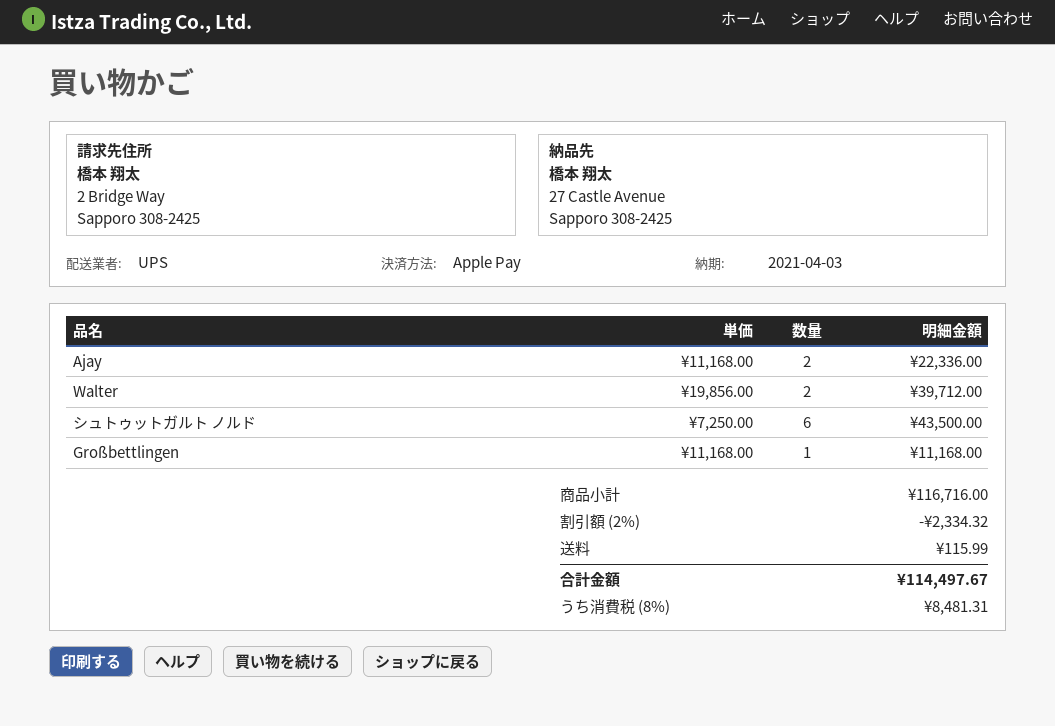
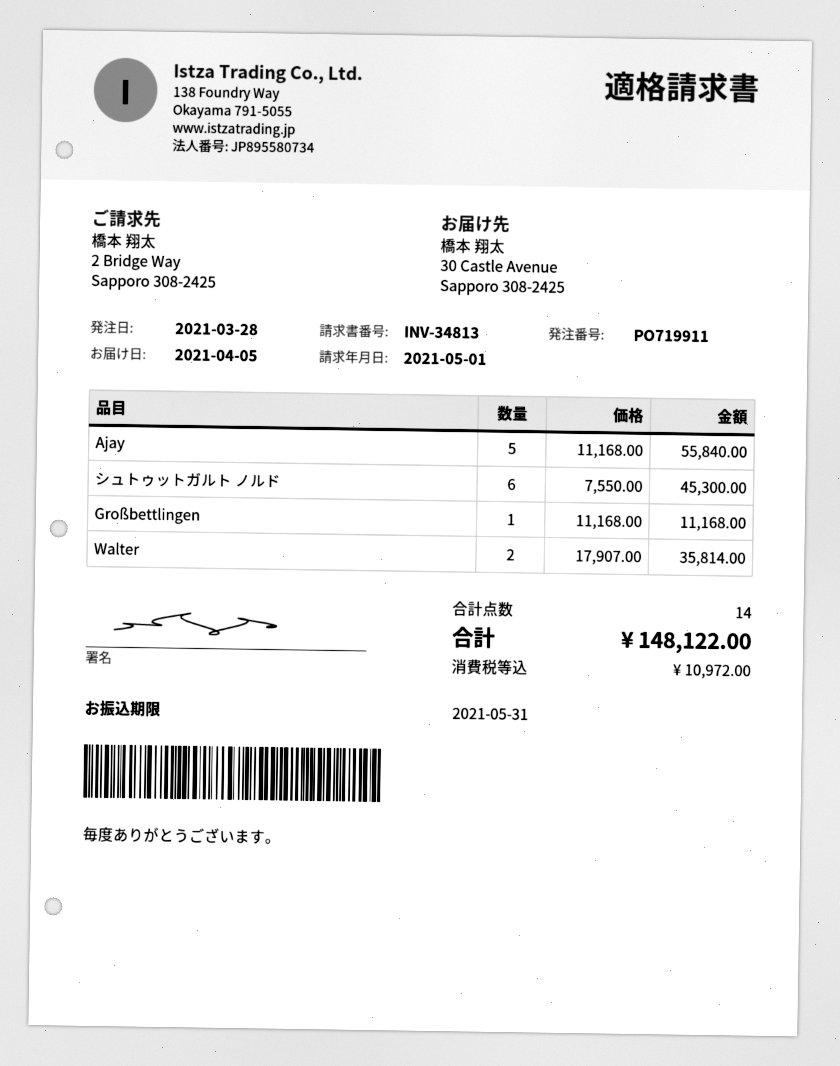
delivery date: 2021-04-03 -> 2021-04-05
ship to: 27 Castle Avenue, Sapporo 308-2425 -> 30 Castle Avenue, Sapporo 308-2425
Ajay: 2 x 11168.00 = 22336.00 -> 5 x 11168.00 = 55840.00
Walter: 2 x 19856.00 = 39712.00 -> 2 x 17907.00 = 35814.00
シュトゥットガルト ノルド: 6 x 7250.00 = 43500.00 -> 6 x 7550.00 = 45300.00
discount: 2% = 2334.32 -> none
shipping: 115.99 -> none
tax: 8481.31 -> 10972.00
total: 114497.67 -> 148122.00

